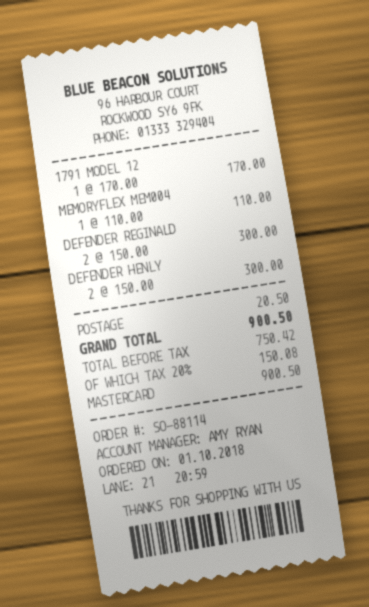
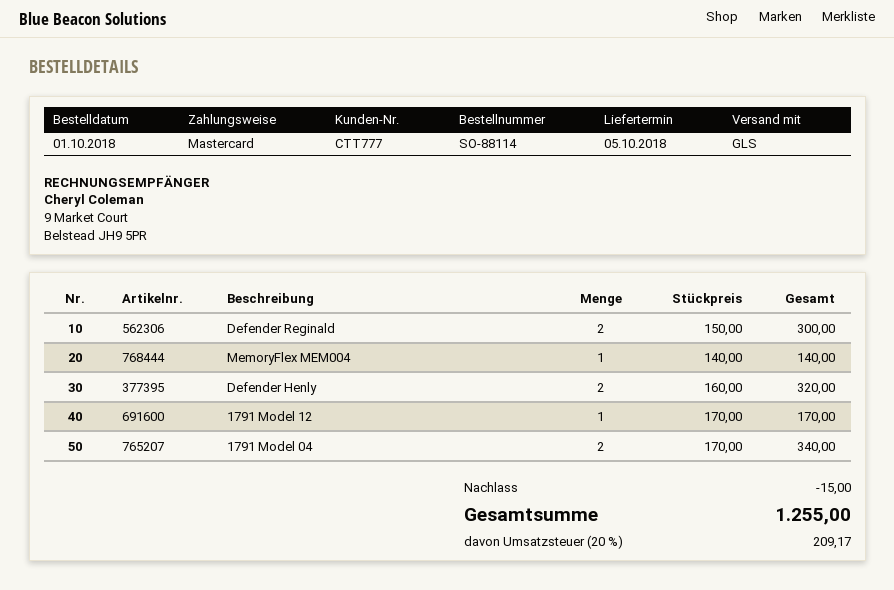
MEMORYFLEX MEM004: 1 x 110.00 = 110.00 -> 1 x 140.00 = 140.00
DEFENDER HENLY: 2 x 150.00 = 300.00 -> 2 x 160.00 = 320.00
1791 Model 04: none -> 2 x 170.00 = 340.00
discount: none -> 15.00
shipping: 20.50 -> none
tax: 20% = 150.08 -> 20% = 209.17
total: 900.50 -> 1255.00

